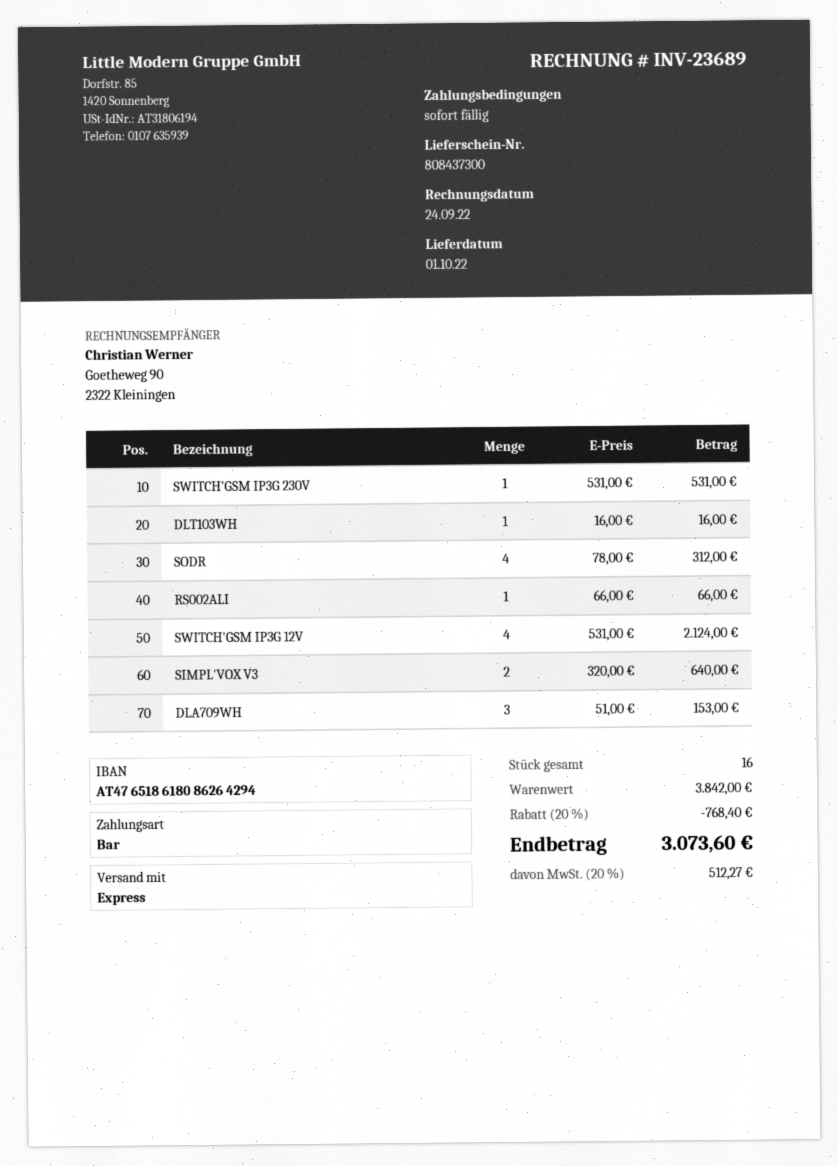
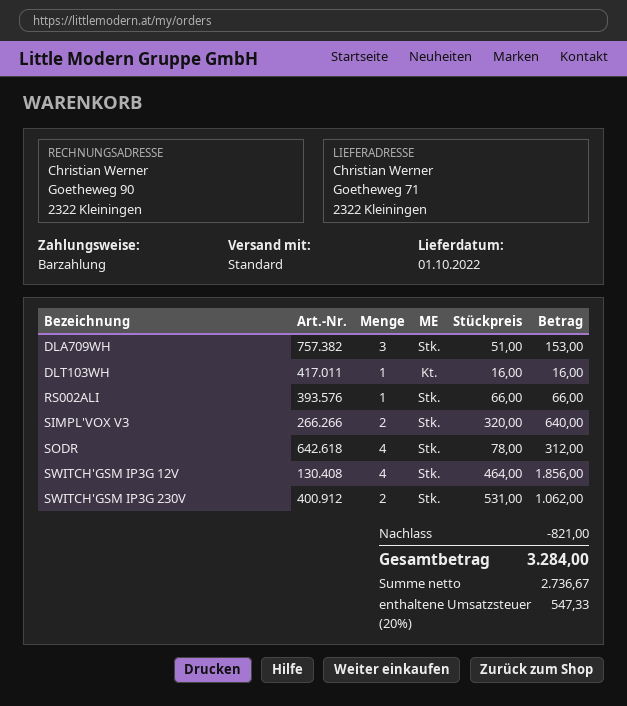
shipping method: express -> standard
SWITCH'GSM IP3G 230V: 1 x 531.00 = 531.00 -> 2 x 531.00 = 1062.00
SWITCH'GSM IP3G 12V: 4 x 531.00 = 2124.00 -> 4 x 464.00 = 1856.00
discount: 768.40 -> 821.00
tax: 20% = 512.27 -> 20% = 547.33
total: 3073.60 -> 3284.00

